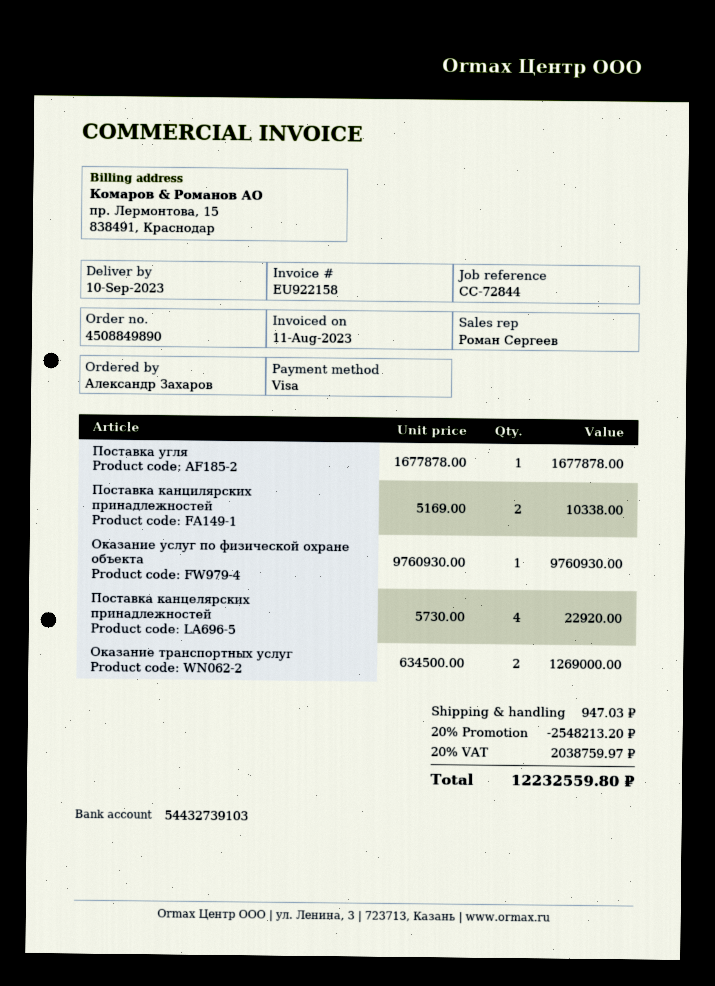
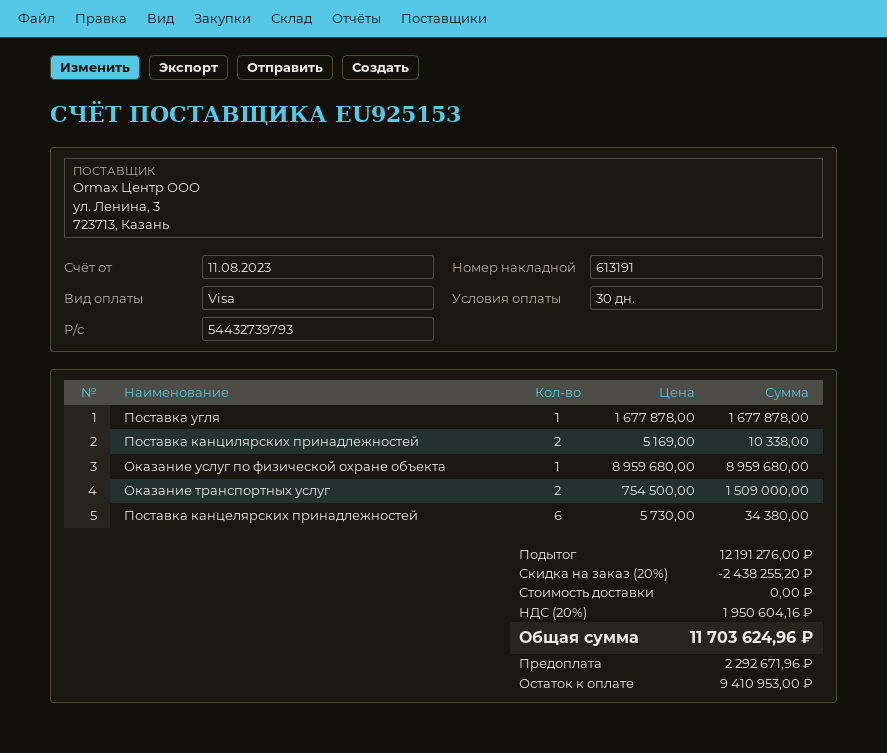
invoice number: EU922158 -> EU925153
bank account: 54432739103 -> 54432739793
Оказание услуг по физической охране объекта: 1 x 9760930.00 = 9760930.00 -> 1 x 8959680.00 = 8959680.00
Поставка канцелярских принадлежностей: 4 x 5730.00 = 22920.00 -> 6 x 5730.00 = 34380.00
Оказание транспортных услуг: 2 x 634500.00 = 1269000.00 -> 2 x 754500.00 = 1509000.00
discount: 20% = 2548213.20 -> 20% = 2438255.20
shipping: 947.03 -> 0.00
tax: 20% = 2038759.97 -> 20% = 1950604.16
total: 12232559.80 -> 11703624.96

